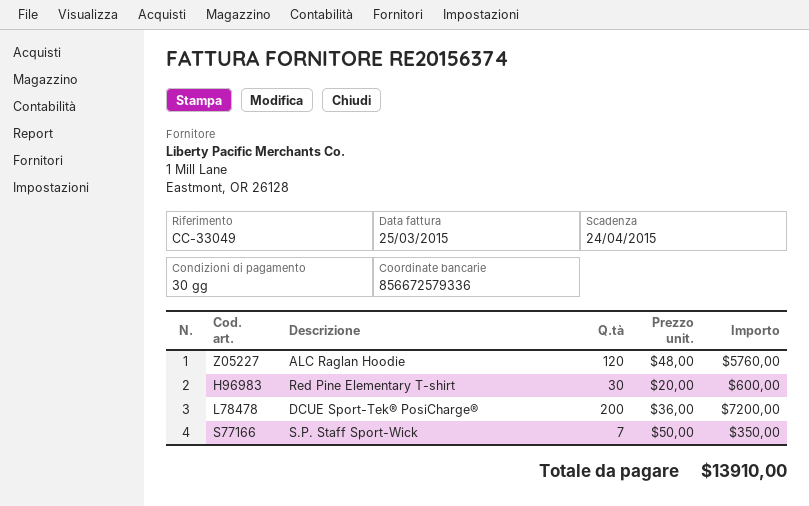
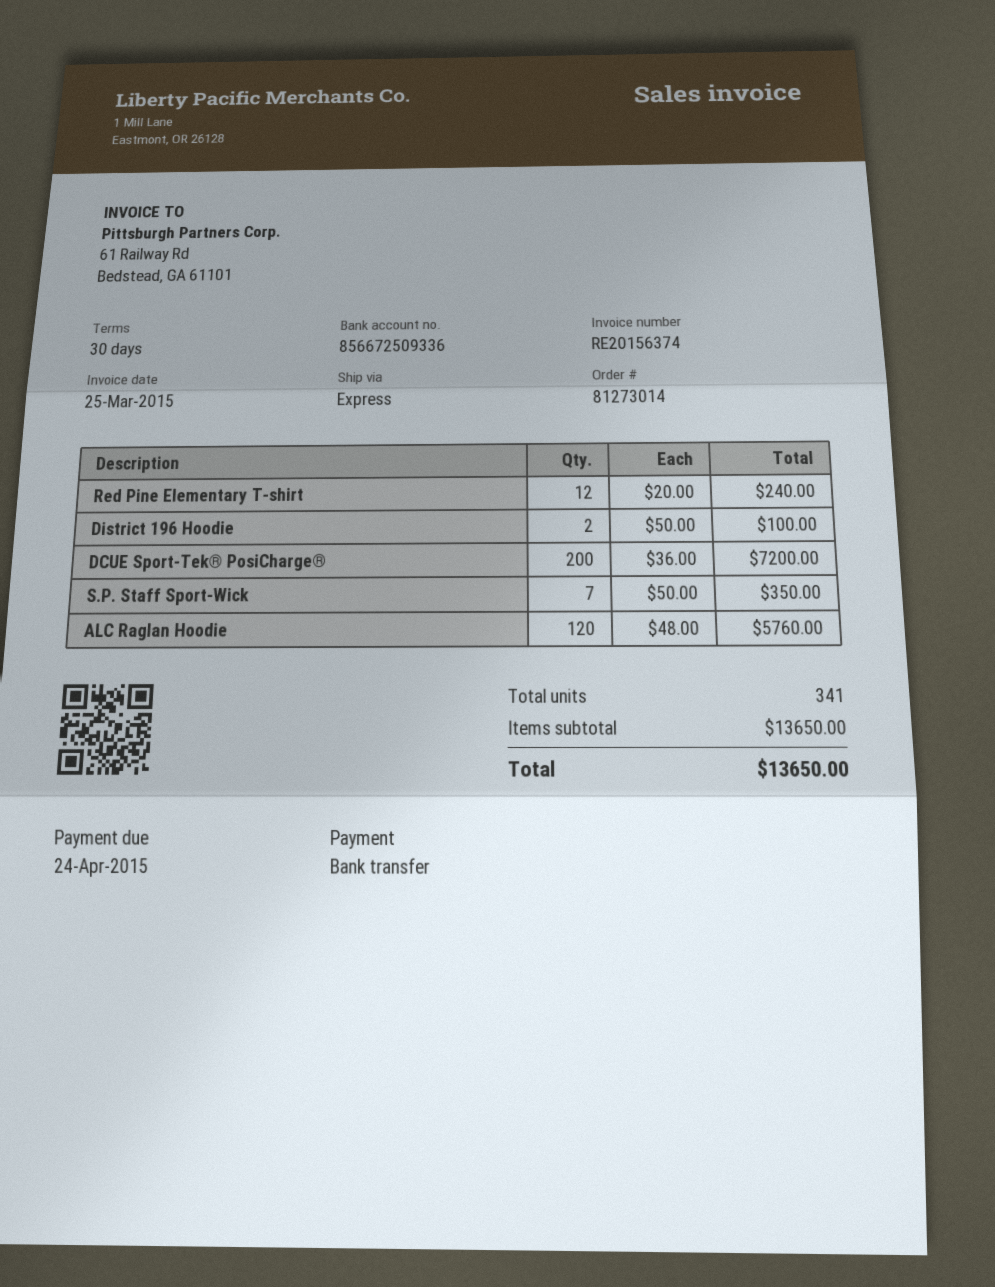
bank account: 856672579336 -> 856672509336
Red Pine Elementary T-shirt: 30 x 20.00 = 600.00 -> 12 x 20.00 = 240.00
District 196 Hoodie: none -> 2 x 50.00 = 100.00
total: 13910.00 -> 13650.00

